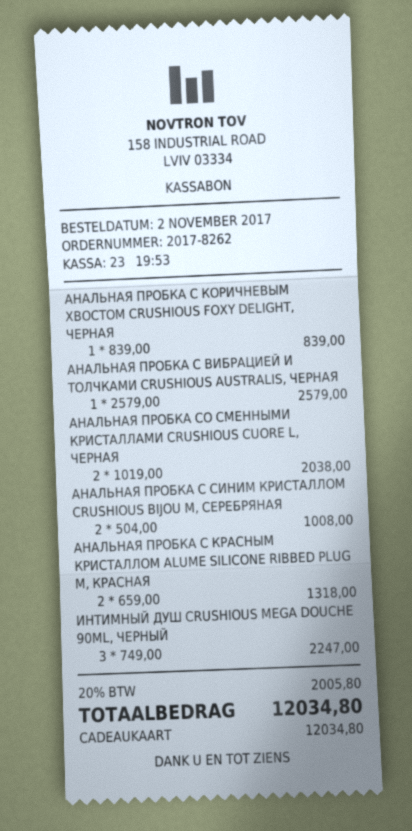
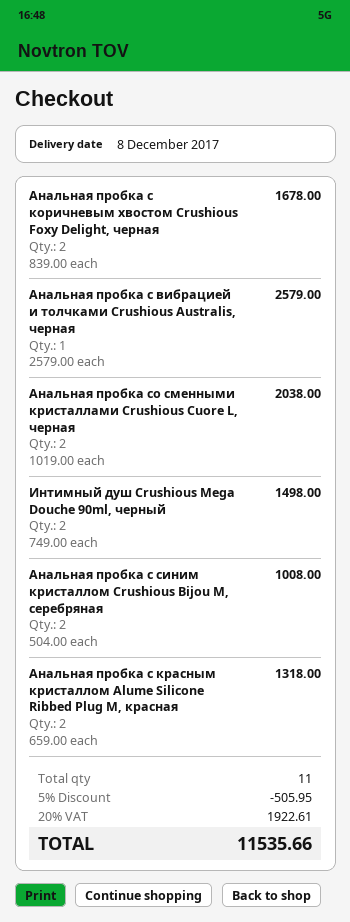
АНАЛЬНАЯ ПРОБКА С КОРИЧНЕВЫМ ХВОСТОМ CRUSHIOUS FOXY DELIGHT, ЧЕРНАЯ: 1 x 839.00 = 839.00 -> 2 x 839.00 = 1678.00
ИНТИМНЫЙ ДУШ CRUSHIOUS MEGA DOUCHE 90ML, ЧЕРНЫЙ: 3 x 749.00 = 2247.00 -> 2 x 749.00 = 1498.00
discount: none -> 5% = 505.95
tax: 20% = 2005.80 -> 20% = 1922.61
total: 12034.80 -> 11535.66

